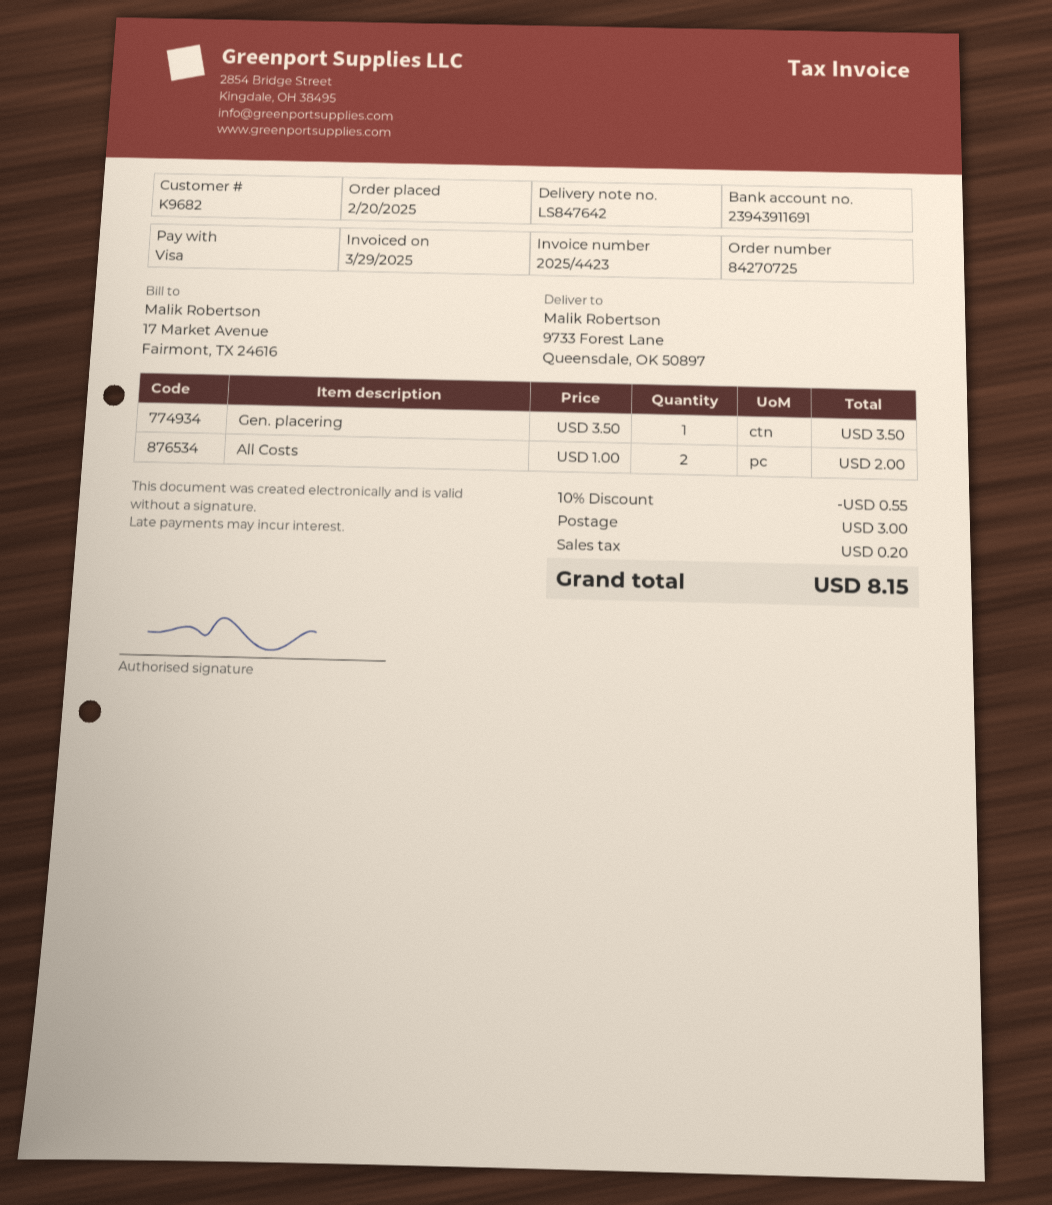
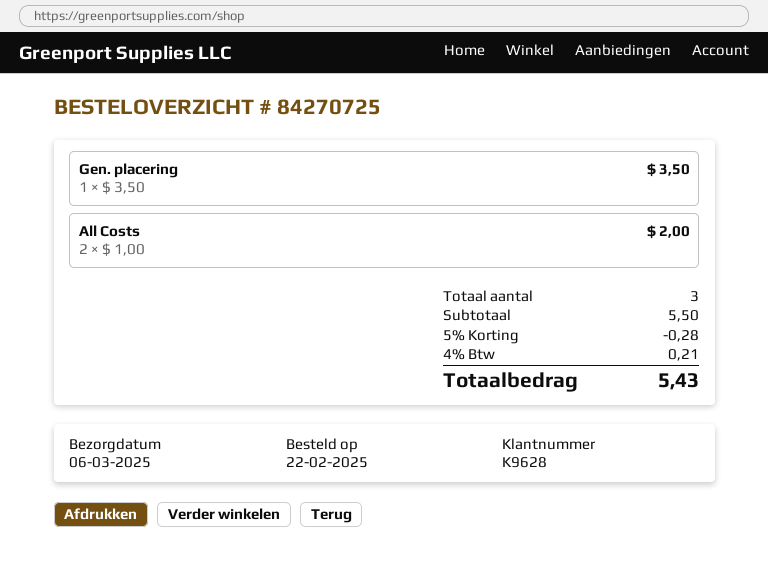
order date: 2025-02-20 -> 2025-02-22
customer number: K9682 -> K9628
discount: 10% = 0.55 -> 5% = 0.28
shipping: 3.00 -> none
tax: 0.20 -> 0.21
total: 8.15 -> 5.43

